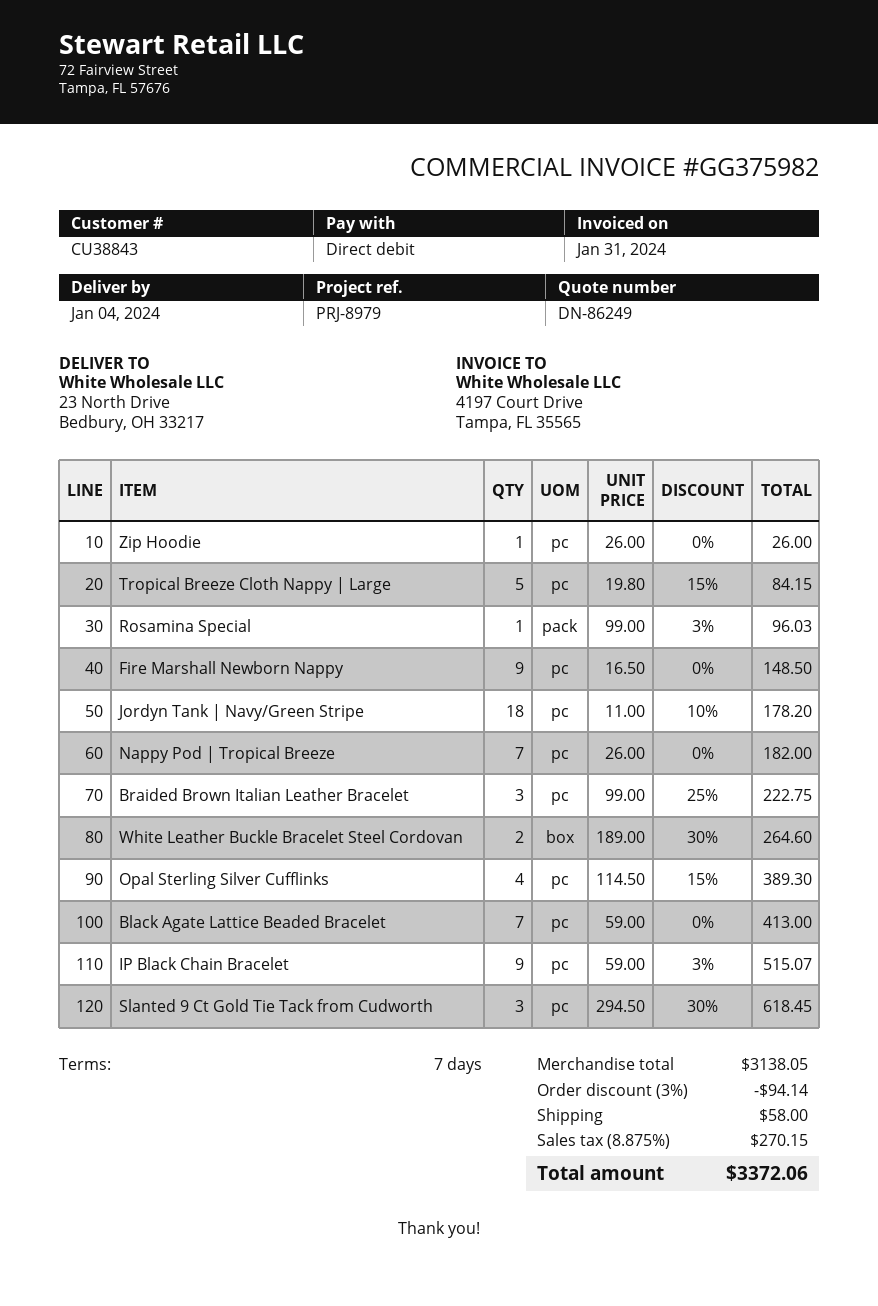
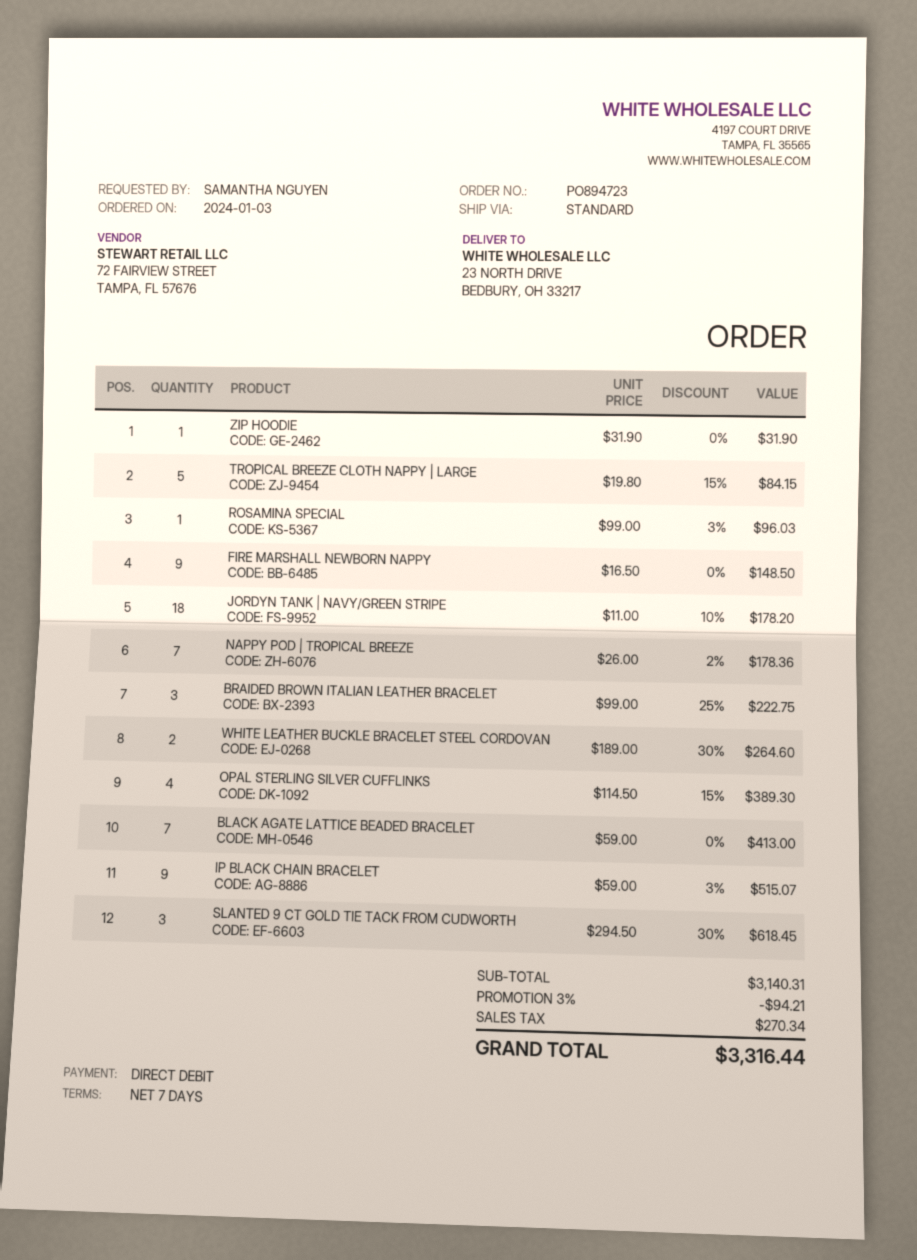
Zip Hoodie: 1 x 26.00 = 26.00 -> 1 x 31.90 = 31.90
Nappy Pod | Tropical Breeze: 7 x 26.00 = 182.00 -> 7 x 26.00 - 2% = 178.36
subtotal: 3138.05 -> 3140.31
discount: 3% = 94.14 -> 3% = 94.21
shipping: 58.00 -> none
tax: 270.15 -> 270.34
total: 3372.06 -> 3316.44

